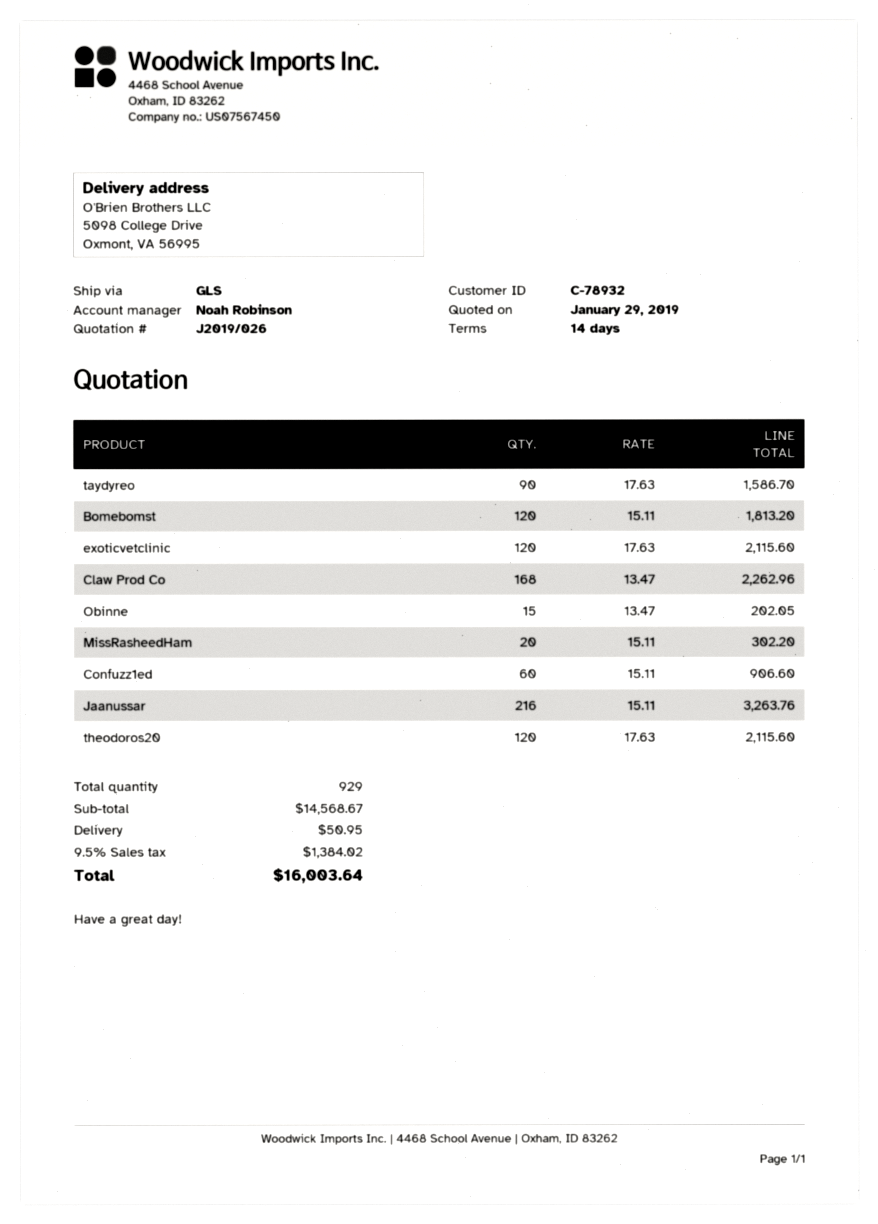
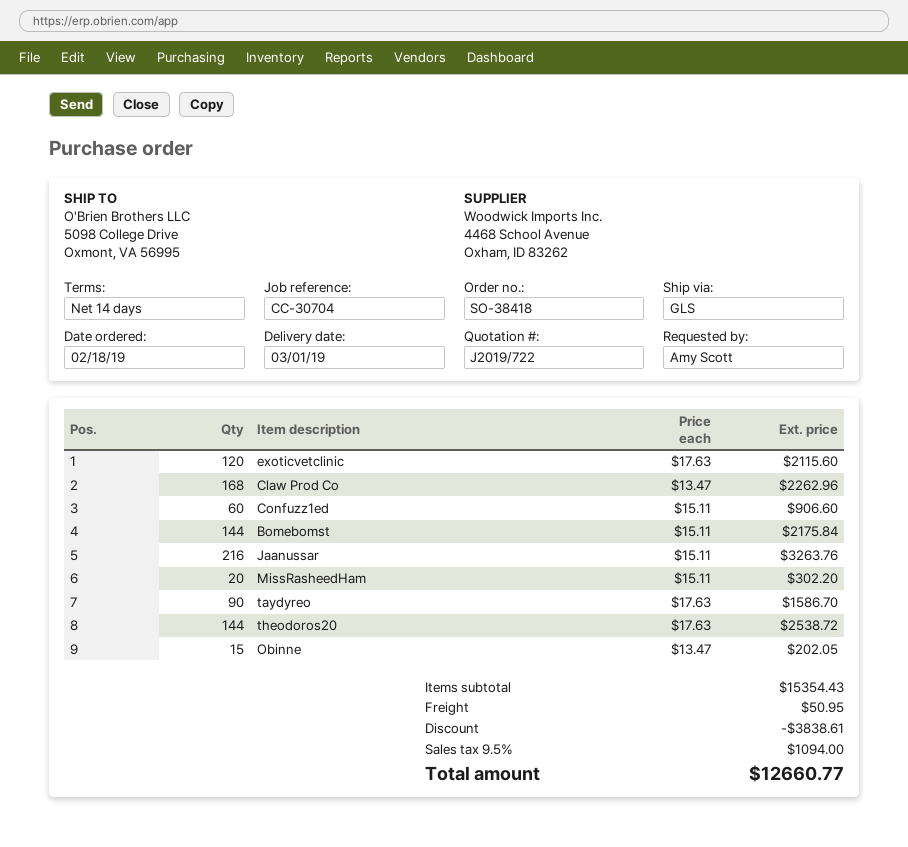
quote number: J2019/026 -> J2019/722
Bomebomst: 120 x 15.11 = 1813.20 -> 144 x 15.11 = 2175.84
theodoros20: 120 x 17.63 = 2115.60 -> 144 x 17.63 = 2538.72
subtotal: 14568.67 -> 15354.43
discount: none -> 3838.61
tax: 9.5% = 1384.02 -> 9.5% = 1094.00
total: 16003.64 -> 12660.77

